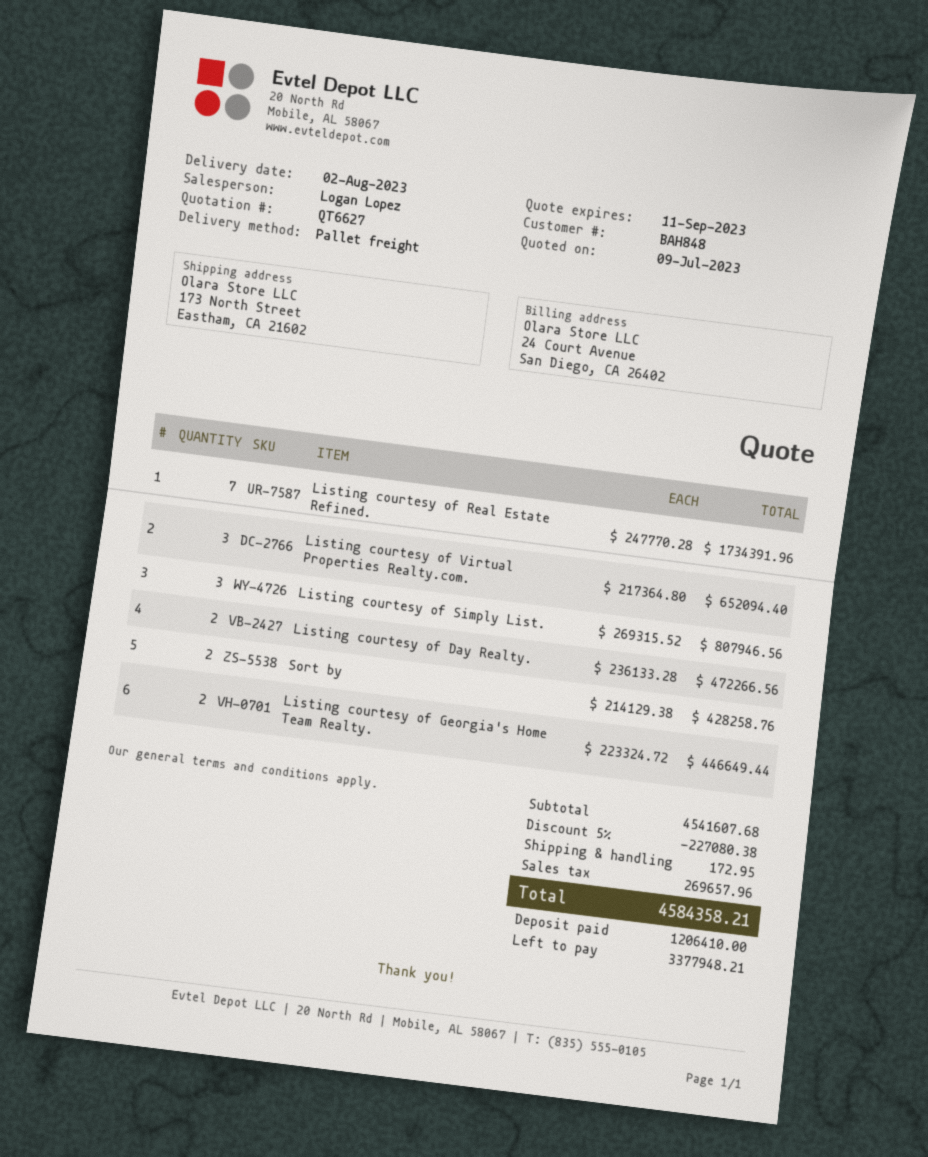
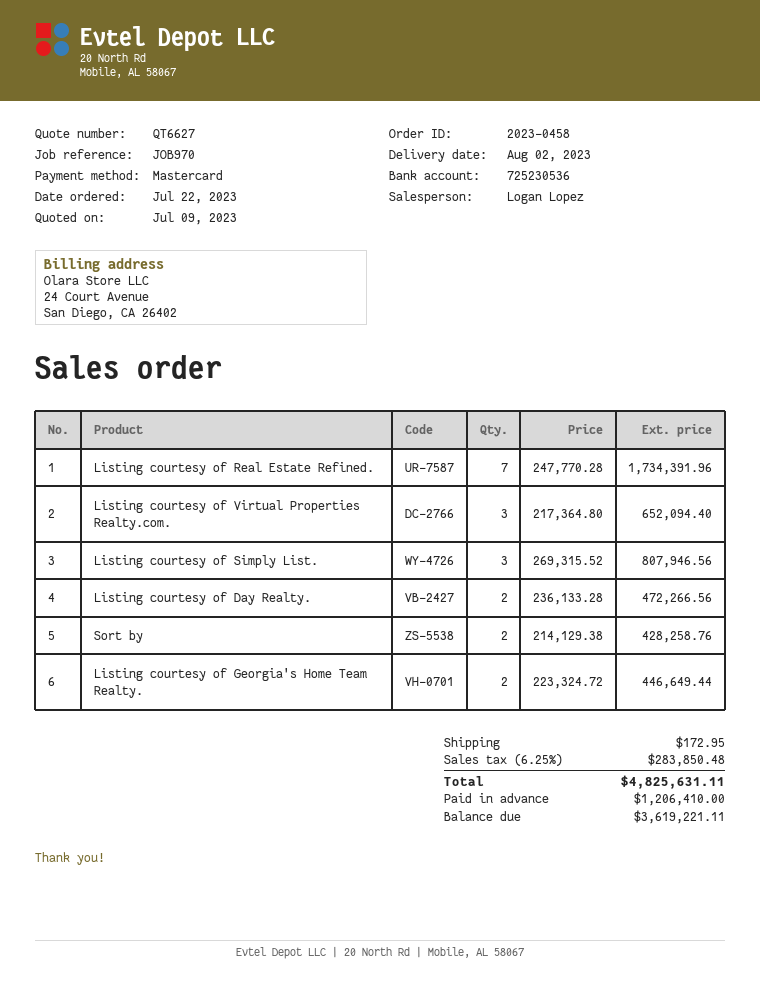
discount: 5% = 227080.38 -> none
tax: 269657.96 -> 283850.48
total: 4584358.21 -> 4825631.11
balance: 3377948.21 -> 3619221.11

